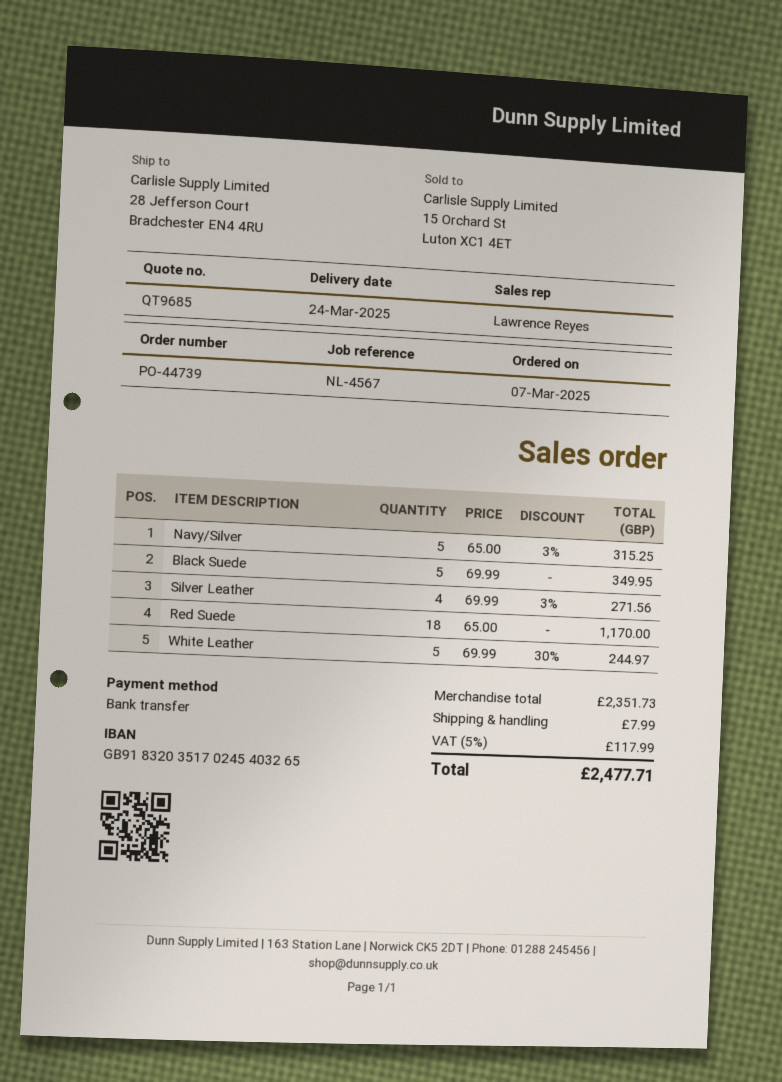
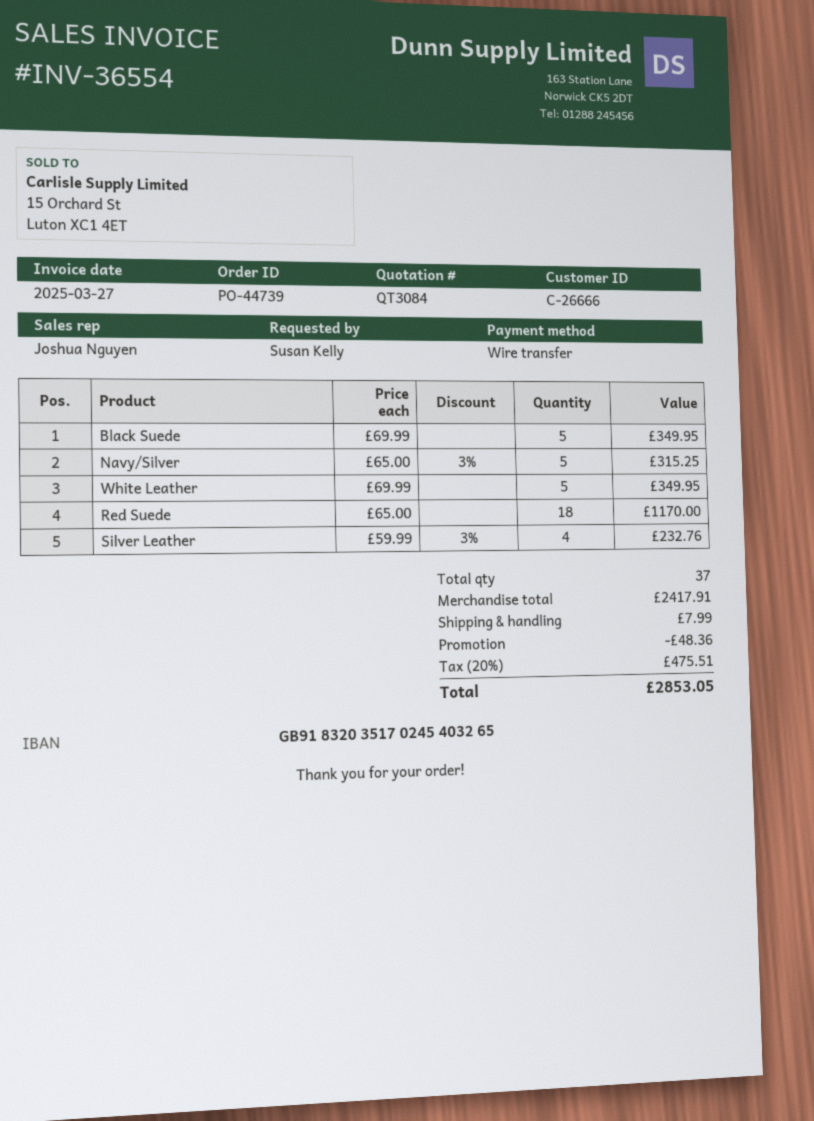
quote number: QT9685 -> QT3084
sales rep: Lawrence Reyes -> Joshua Nguyen
Silver Leather: 4 x 69.99 - 3% = 271.56 -> 4 x 59.99 - 3% = 232.76
White Leather: 5 x 69.99 - 30% = 244.97 -> 5 x 69.99 = 349.95
subtotal: 2351.73 -> 2417.91
discount: none -> 48.36
tax: 5% = 117.99 -> 20% = 475.51
total: 2477.71 -> 2853.05

